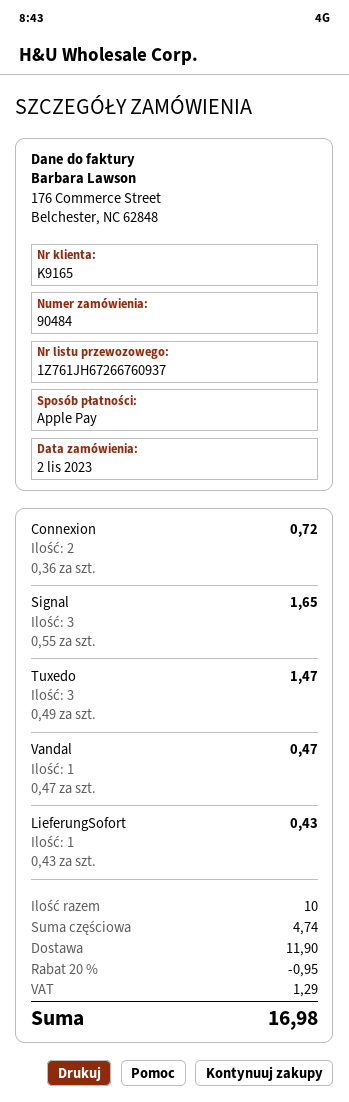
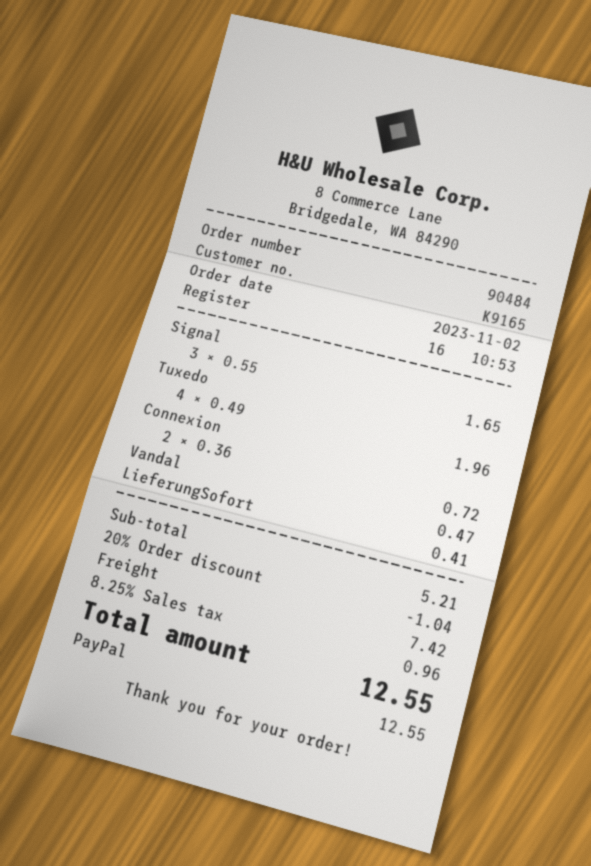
payment method: Apple Pay -> PayPal
Tuxedo: 3 x 0.49 = 1.47 -> 4 x 0.49 = 1.96
LieferungSofort: 1 x 0.43 = 0.43 -> 1 x 0.41 = 0.41
subtotal: 4.74 -> 5.21
discount: 20% = 0.95 -> 20% = 1.04
shipping: 11.90 -> 7.42
tax: 1.29 -> 0.96
total: 16.98 -> 12.55

